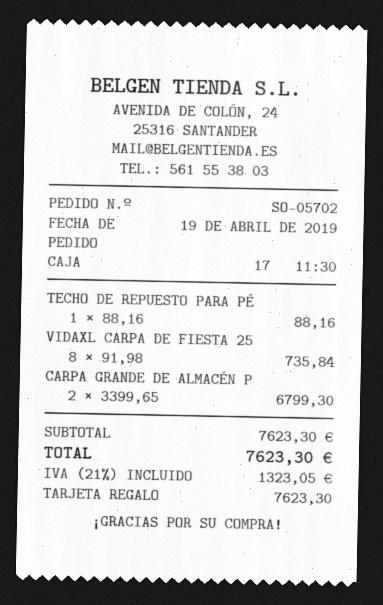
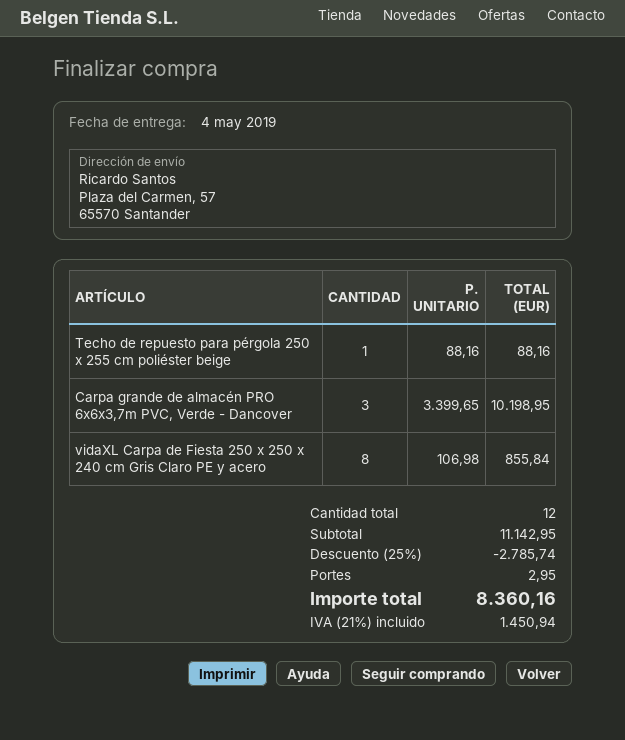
VIDAXL CARPA DE FIESTA 25: 8 x 91.98 = 735.84 -> 8 x 106.98 = 855.84
CARPA GRANDE DE ALMACÉN P: 2 x 3399.65 = 6799.30 -> 3 x 3399.65 = 10198.95
subtotal: 7623.30 -> 11142.95
discount: none -> 25% = 2785.74
shipping: none -> 2.95
tax: 21% = 1323.05 -> 21% = 1450.94
total: 7623.30 -> 8360.16

